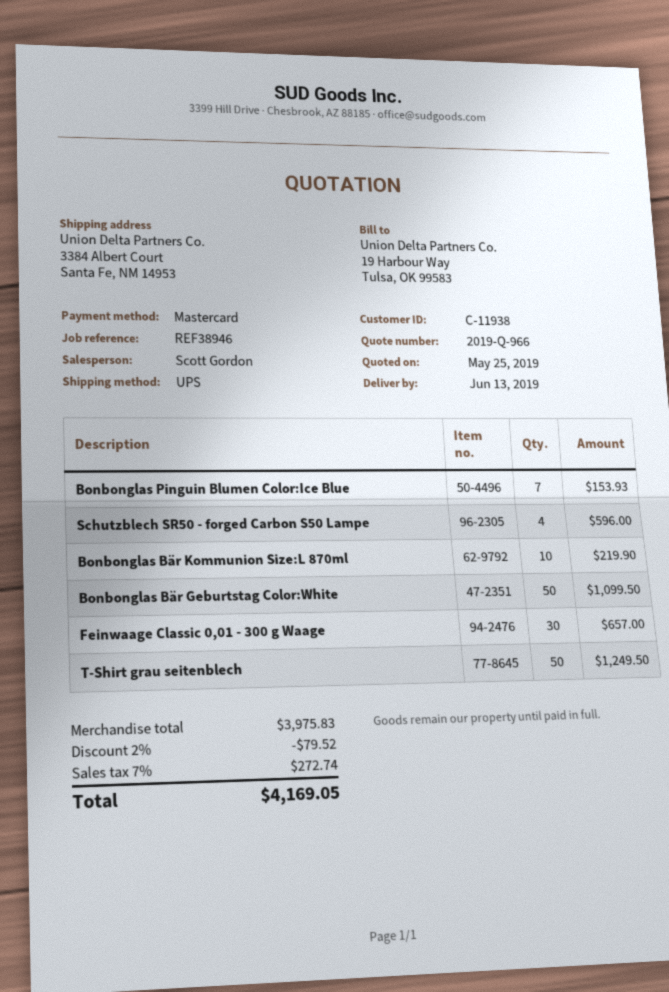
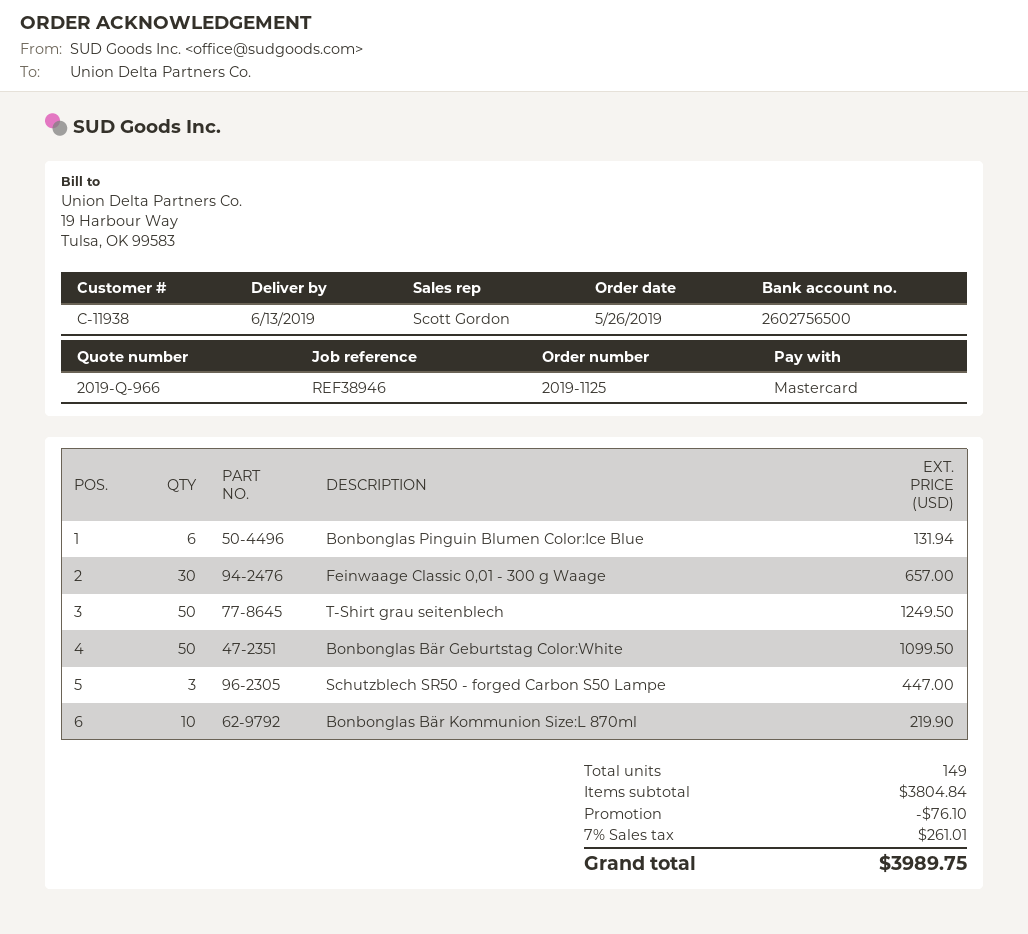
Bonbonglas Pinguin Blumen Color:Ice Blue: 7 for 153.93 -> 6 for 131.94
Schutzblech SR50 - forged Carbon S50 Lampe: 4 for 596.00 -> 3 for 447.00
subtotal: 3975.83 -> 3804.84
discount: 79.52 -> 76.10
tax: 7% = 272.74 -> 7% = 261.01
total: 4169.05 -> 3989.75

